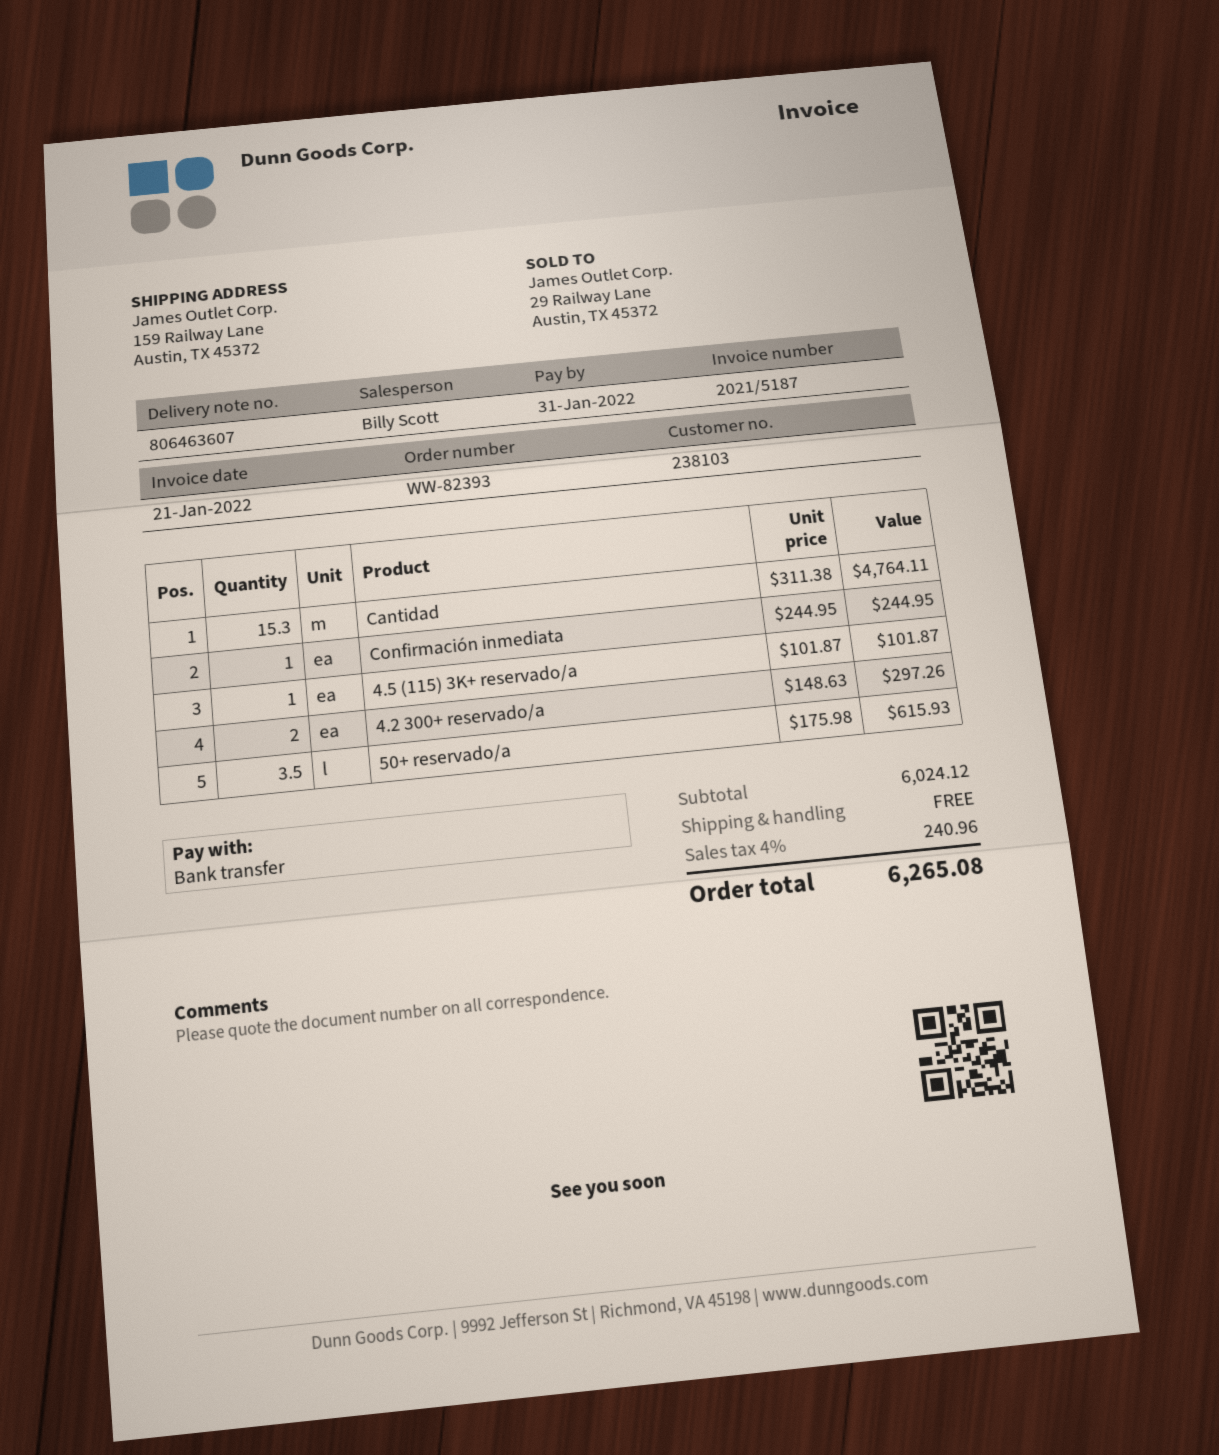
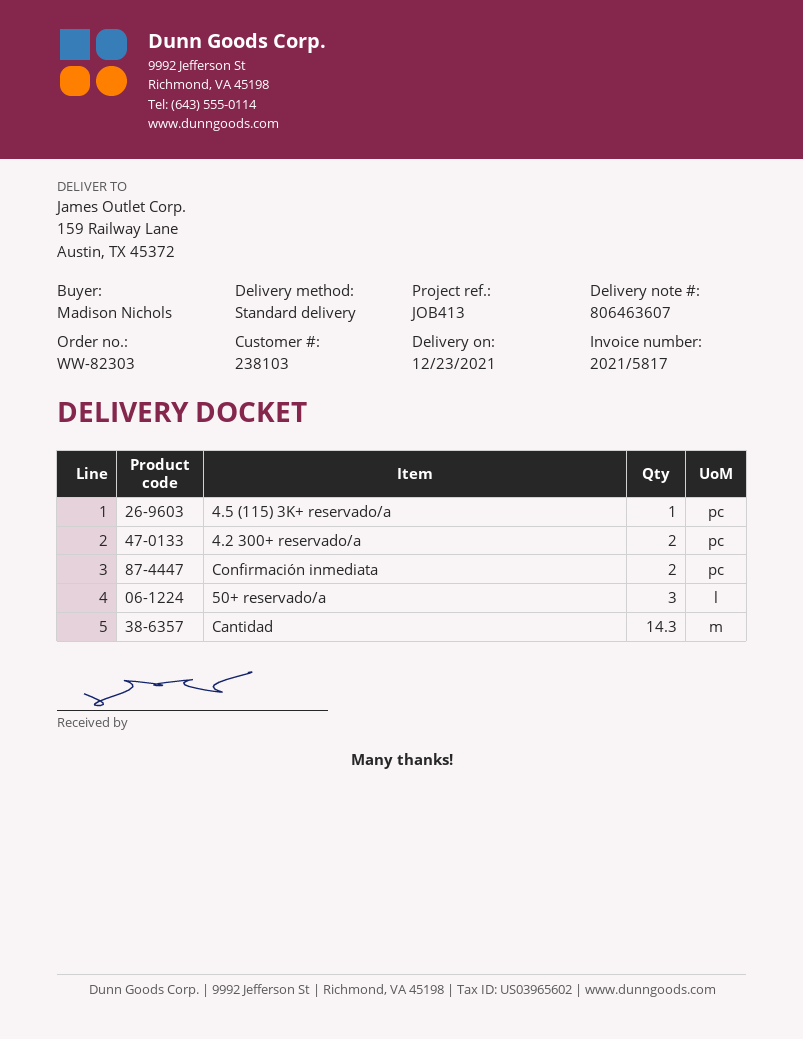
order number: WW-82393 -> WW-82303
invoice number: 2021/5187 -> 2021/5817
Cantidad: 15.3 -> 14.3
Confirmación inmediata: 1 -> 2
50+ reservado/a: 3.5 -> 3

